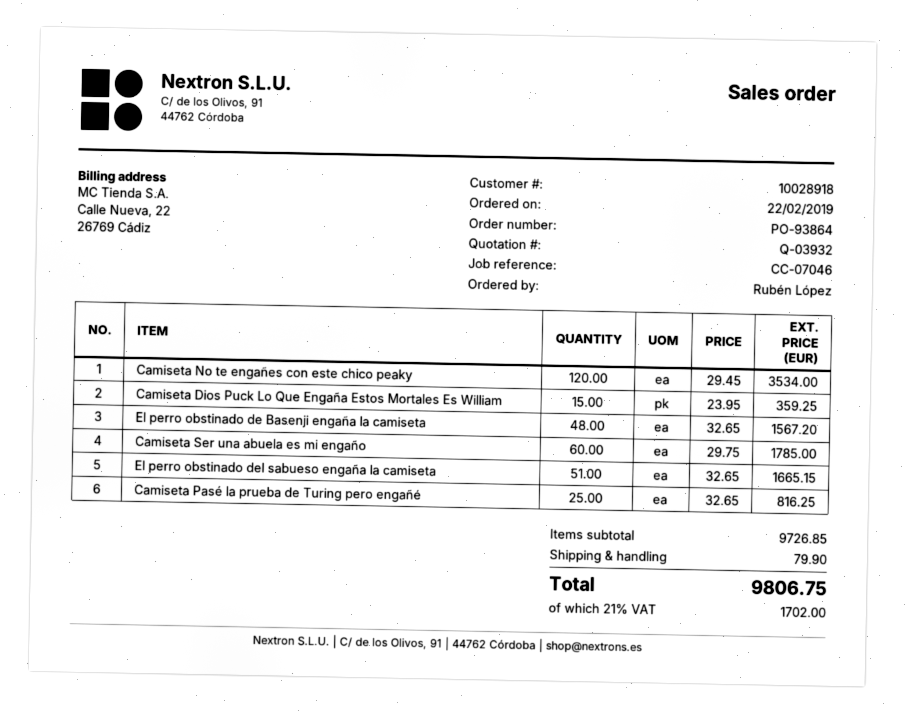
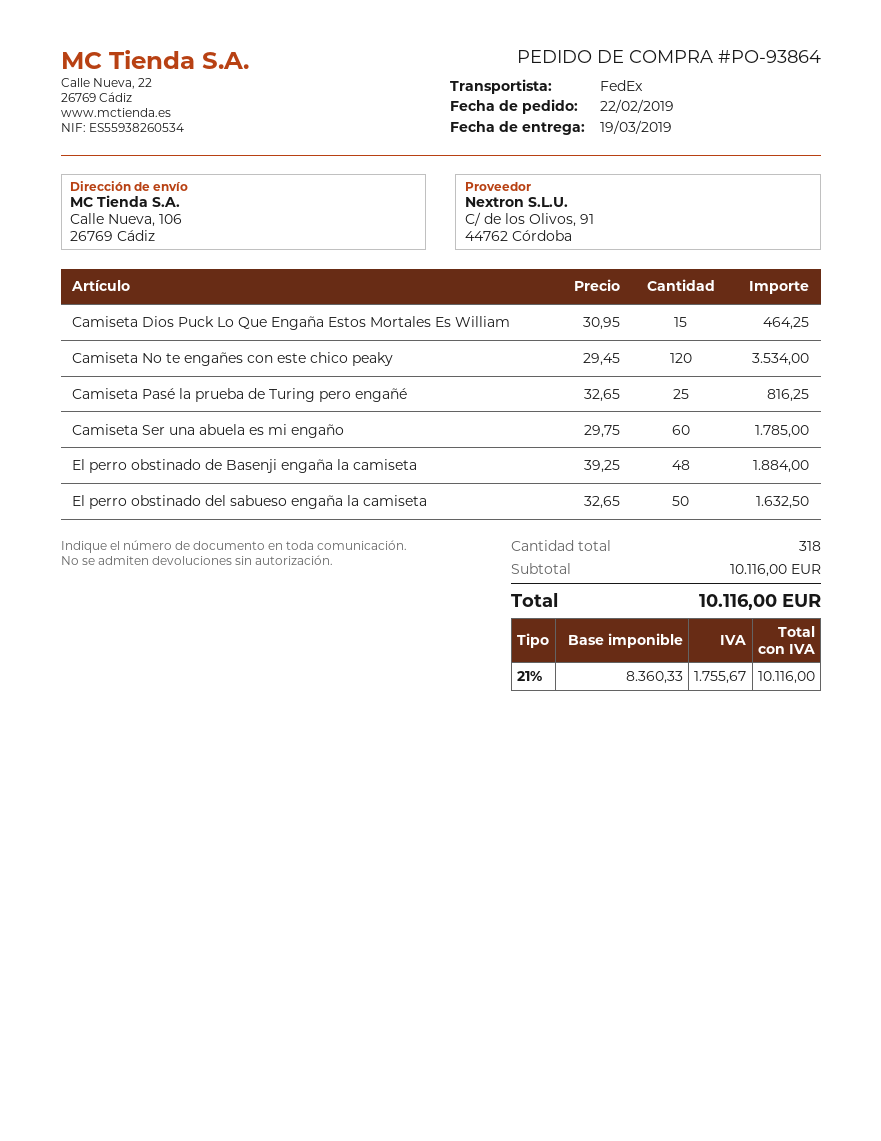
Camiseta Dios Puck Lo Que Engaña Estos Mortales Es William: 15 x 23.95 = 359.25 -> 15 x 30.95 = 464.25
El perro obstinado de Basenji engaña la camiseta: 48 x 32.65 = 1567.20 -> 48 x 39.25 = 1884.00
El perro obstinado del sabueso engaña la camiseta: 51 x 32.65 = 1665.15 -> 50 x 32.65 = 1632.50
subtotal: 9726.85 -> 10116.00
shipping: 79.90 -> none
tax: 21% = 1702.00 -> 21% = 1755.67
total: 9806.75 -> 10116.00

